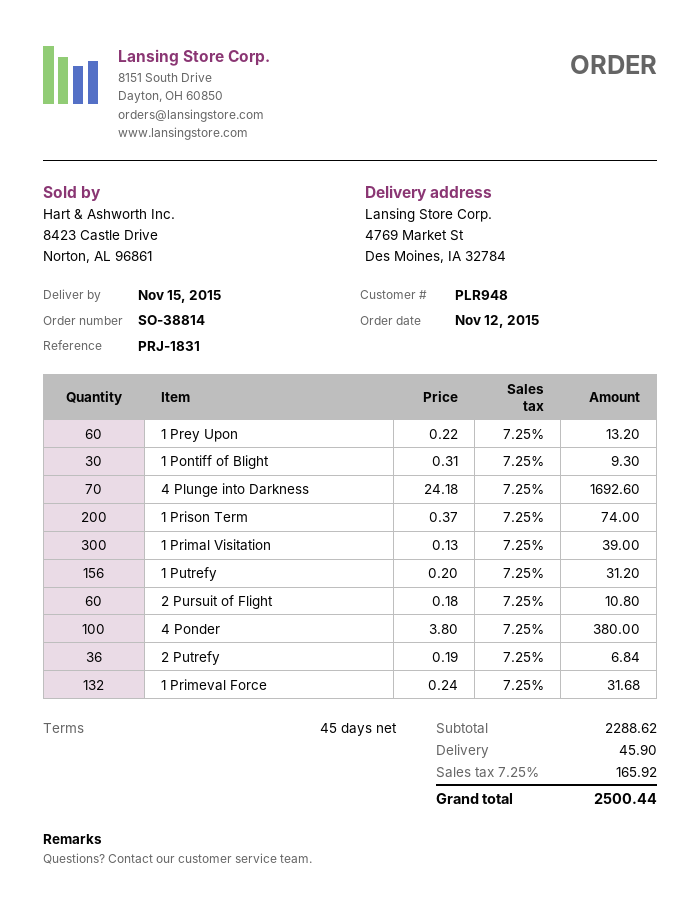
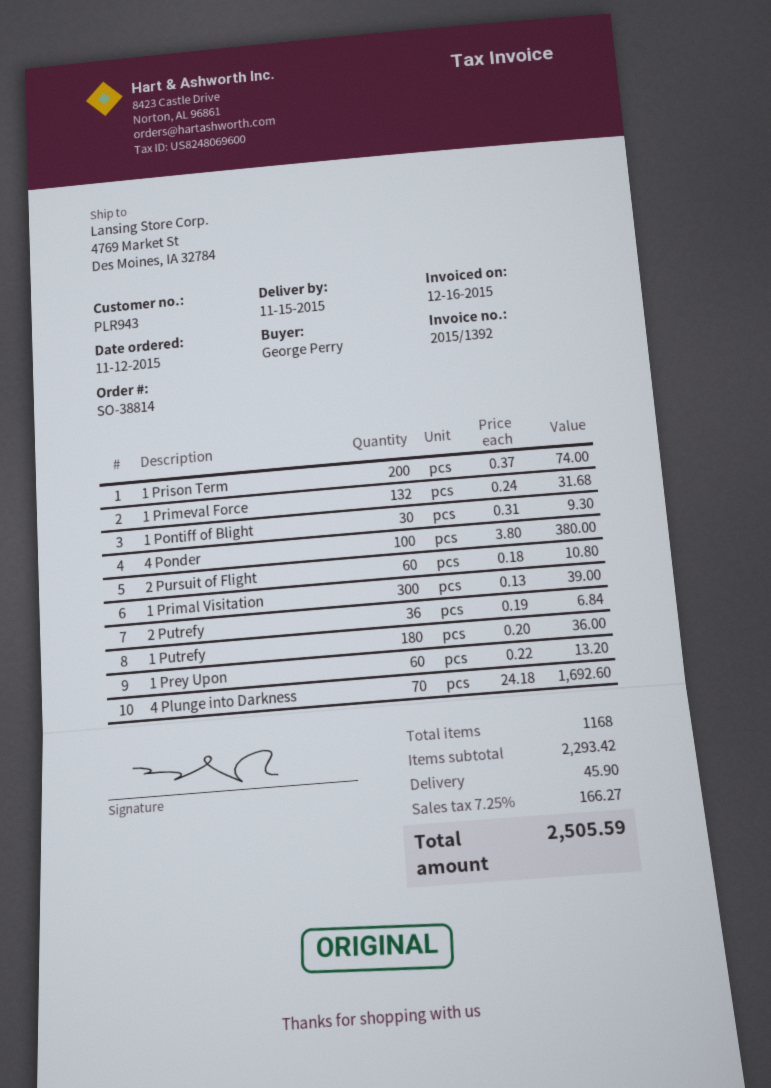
customer number: PLR948 -> PLR943
1 Putrefy: 156 x 0.20 = 31.20 -> 180 x 0.20 = 36.00
subtotal: 2288.62 -> 2293.42
tax: 7.25% = 165.92 -> 7.25% = 166.27
total: 2500.44 -> 2505.59

